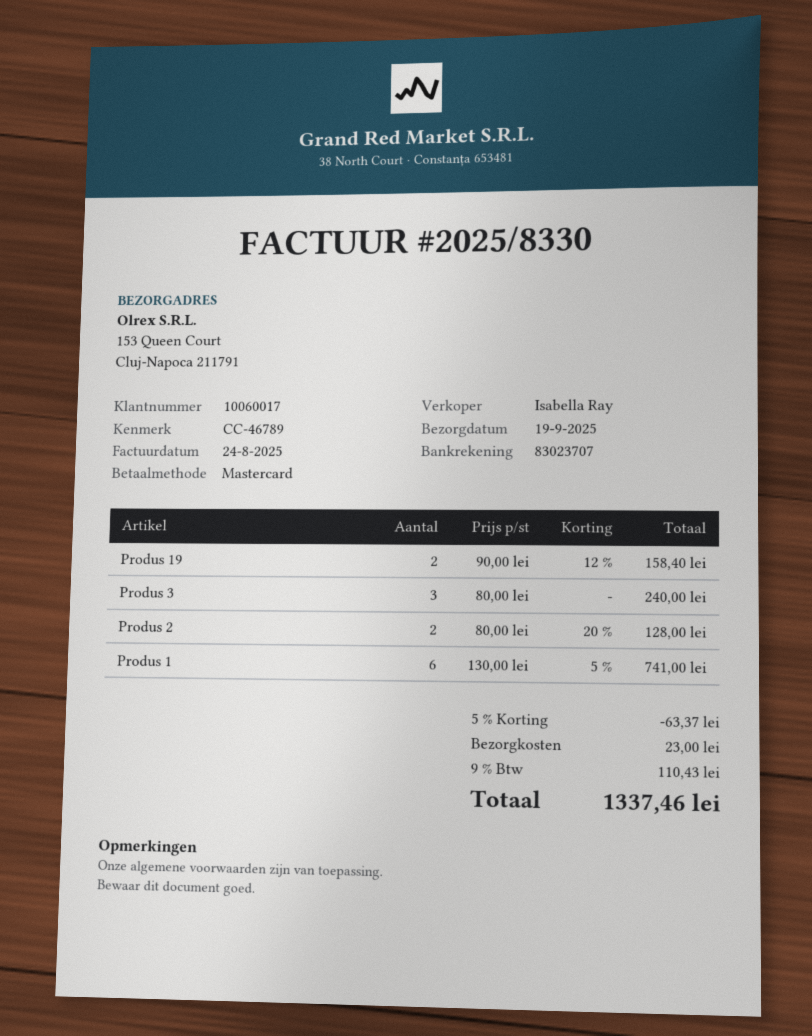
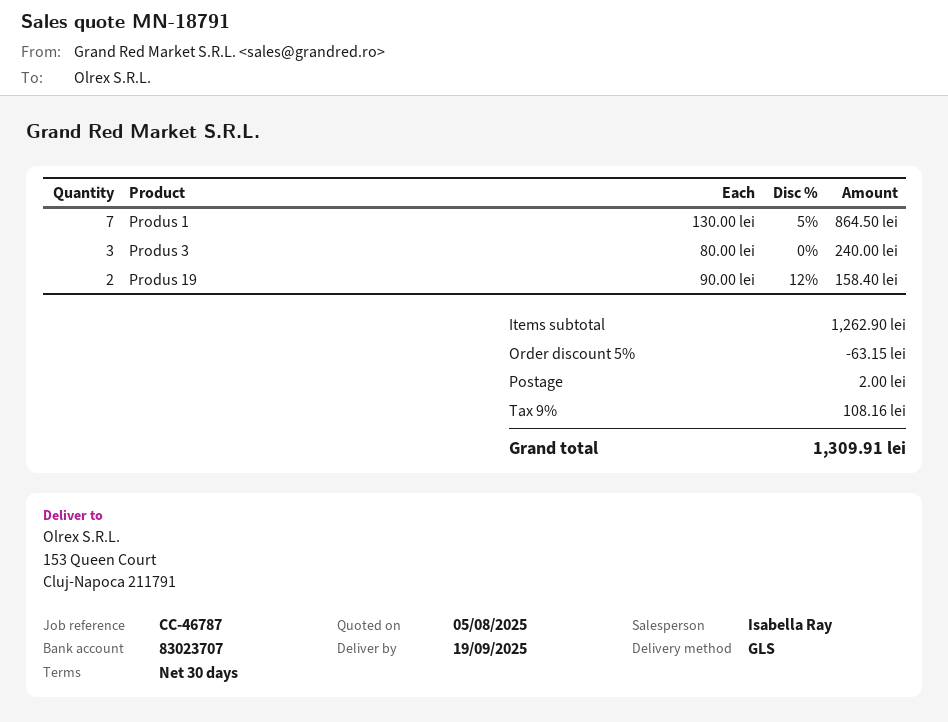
reference: CC-46789 -> CC-46787
Produs 2: 2 x 80.00 - 20% = 128.00 -> none
Produs 1: 6 x 130.00 - 5% = 741.00 -> 7 x 130.00 - 5% = 864.50
discount: 5% = 63.37 -> 5% = 63.15
shipping: 23.00 -> 2.00
tax: 9% = 110.43 -> 9% = 108.16
total: 1337.46 -> 1309.91

